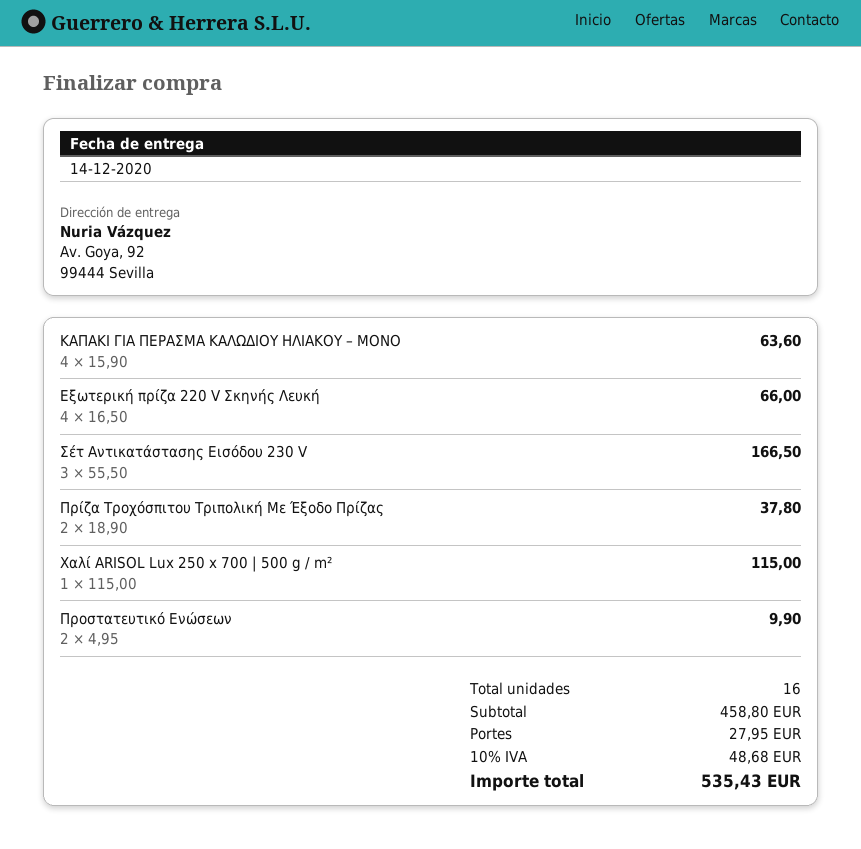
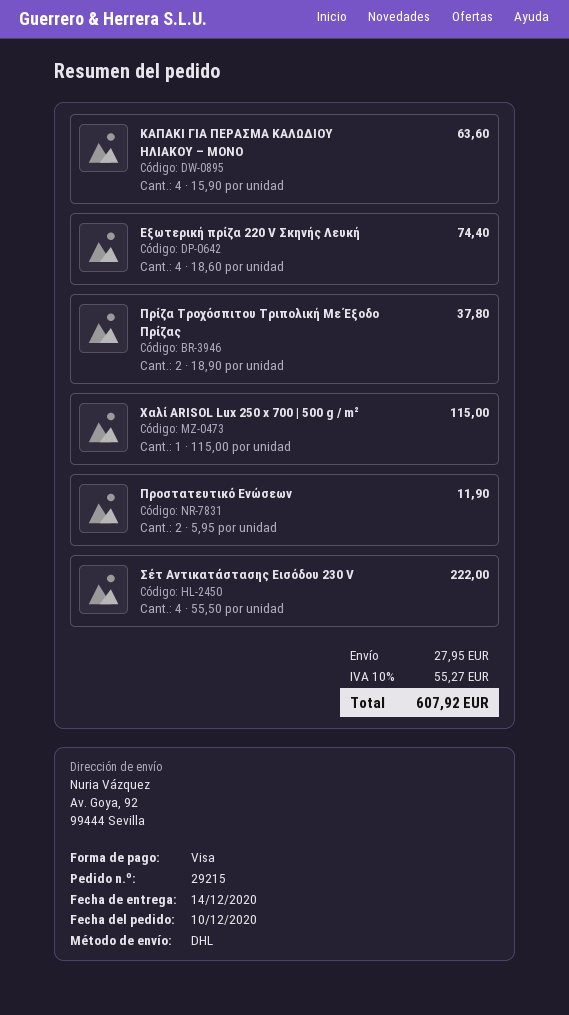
Eξωτερική πρίζα 220 V Σκηνής Λευκή: 4 x 16.50 = 66.00 -> 4 x 18.60 = 74.40
Σέτ Αντικατάστασης Εισόδου 230 V: 3 x 55.50 = 166.50 -> 4 x 55.50 = 222.00
Προστατευτικό Ενώσεων: 2 x 4.95 = 9.90 -> 2 x 5.95 = 11.90
tax: 10% = 48.68 -> 10% = 55.27
total: 535.43 -> 607.92

